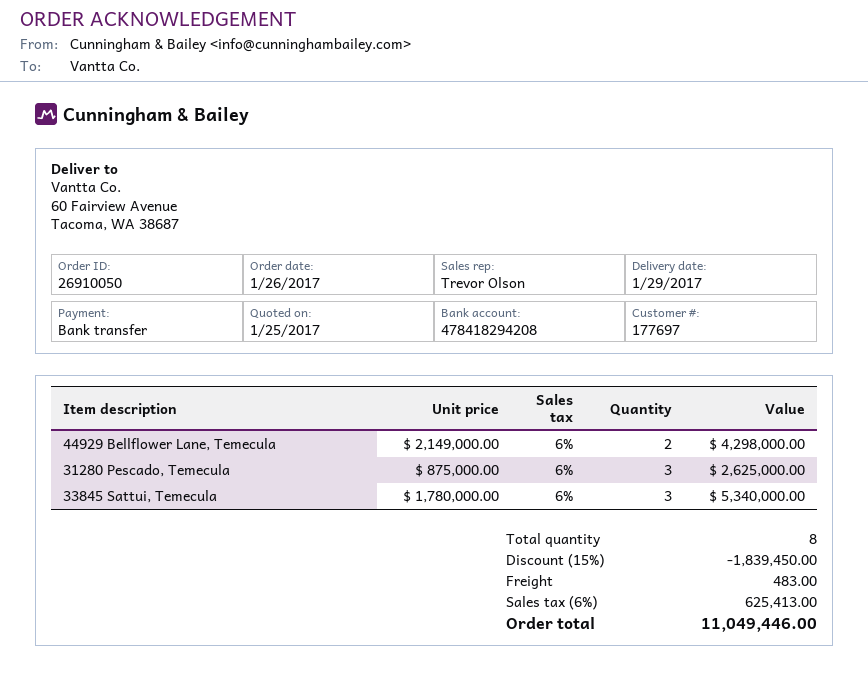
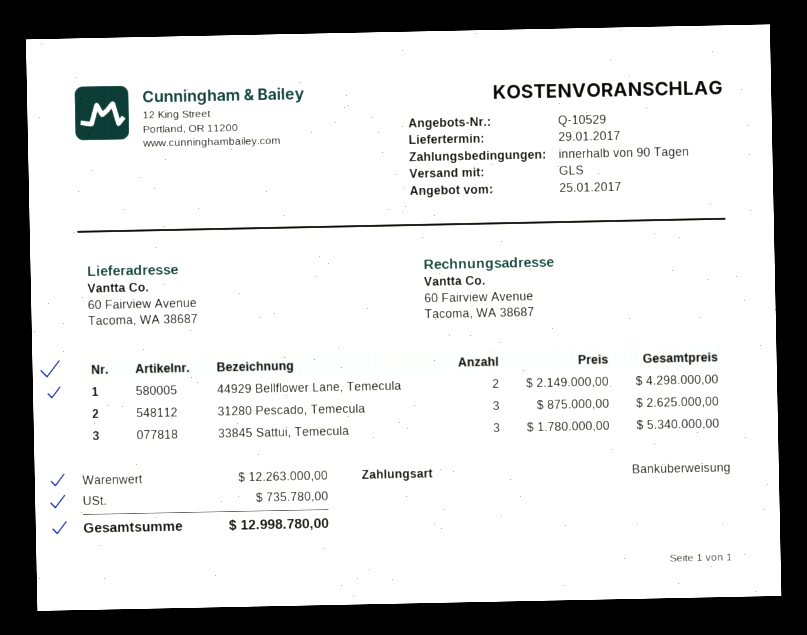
discount: 15% = 1839450.00 -> none
shipping: 483.00 -> none
tax: 625413.00 -> 735780.00
total: 11049446.00 -> 12998780.00

